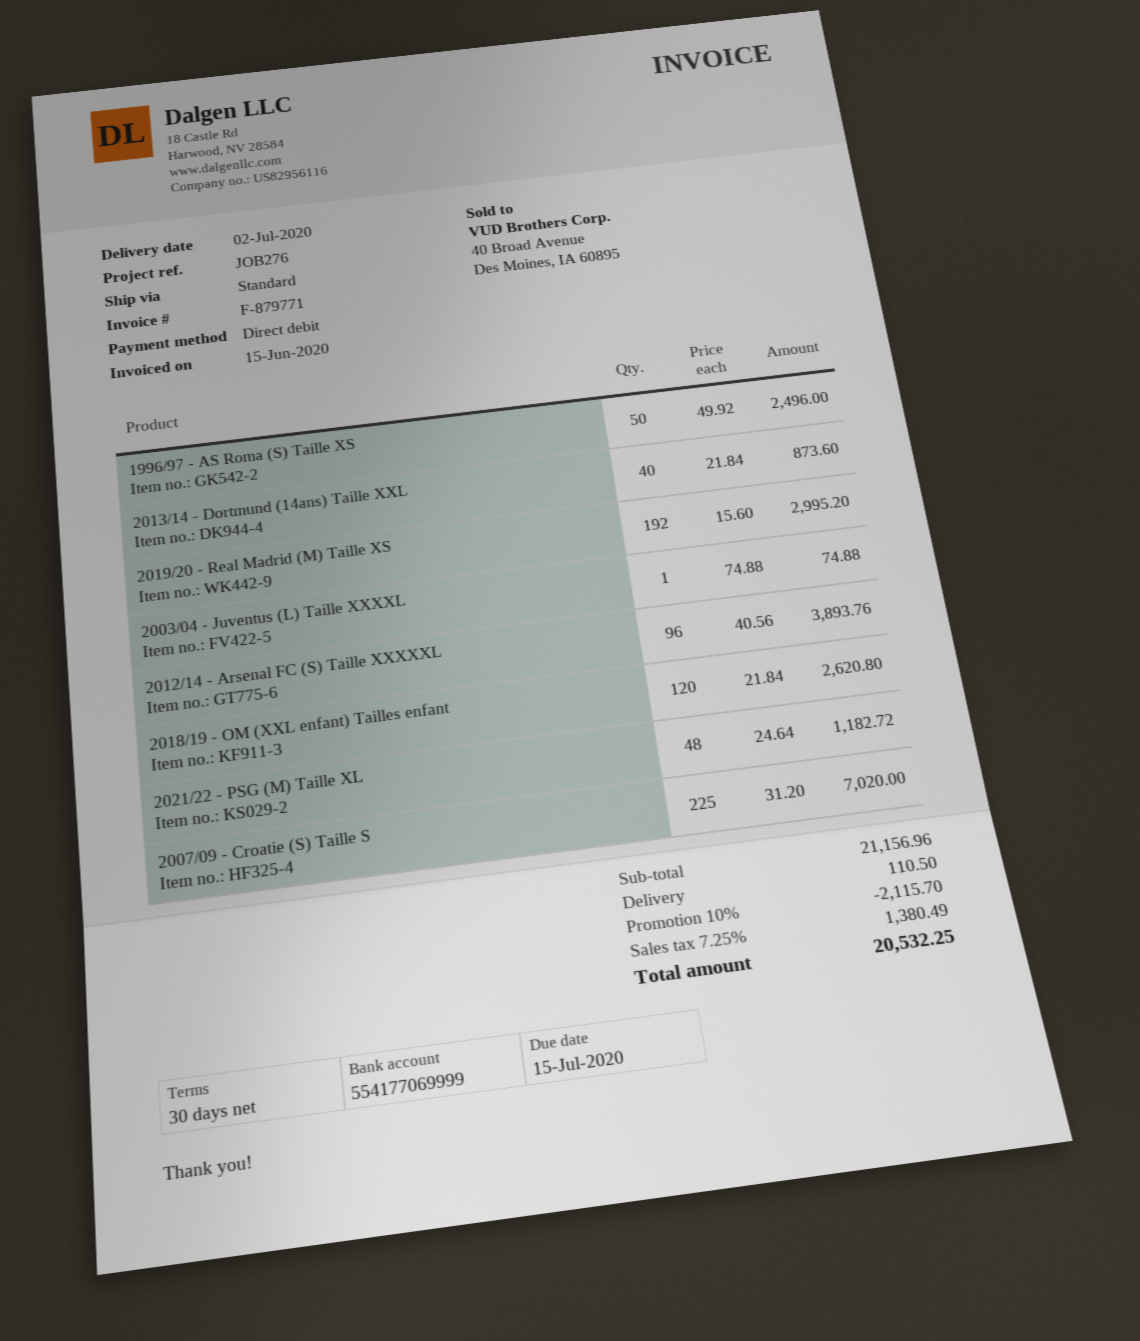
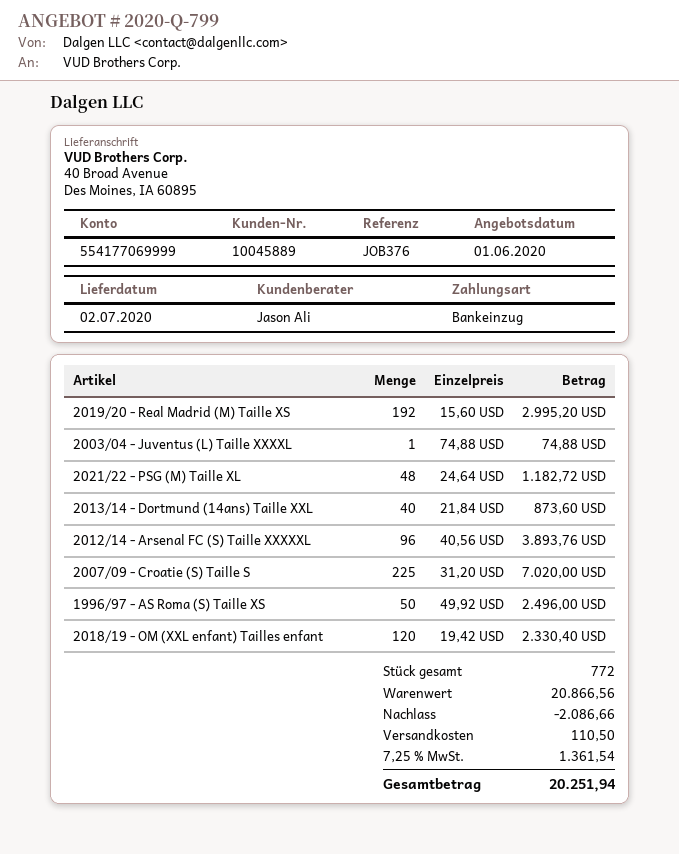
reference: JOB276 -> JOB376
2018/19 - OM (XXL enfant) Tailles enfant: 120 x 21.84 = 2620.80 -> 120 x 19.42 = 2330.40
subtotal: 21156.96 -> 20866.56
discount: 2115.70 -> 2086.66
tax: 7.25% = 1380.49 -> 7.25% = 1361.54
total: 20532.25 -> 20251.94

